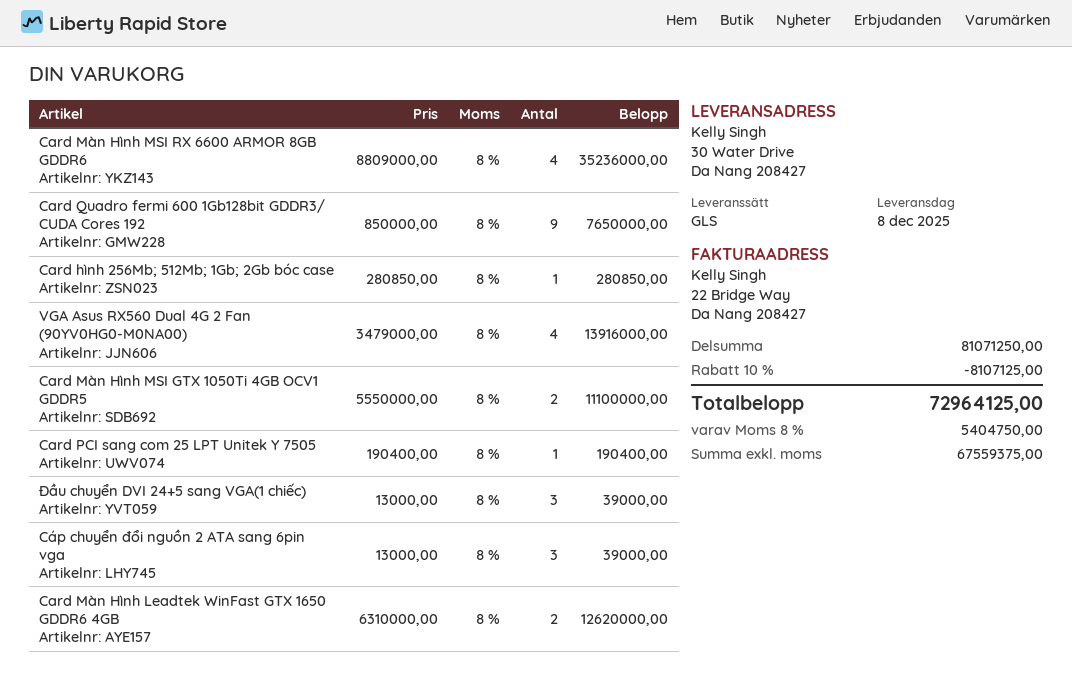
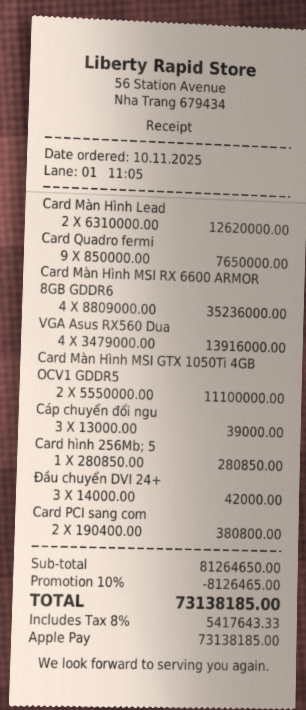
Card PCI sang com 25 LPT Unitek Y 7505: 1 x 190400.00 = 190400.00 -> 2 x 190400.00 = 380800.00
Đầu chuyển DVI 24+5 sang VGA(1 chiếc): 3 x 13000.00 = 39000.00 -> 3 x 14000.00 = 42000.00
subtotal: 81071250.00 -> 81264650.00
discount: 10% = 8107125.00 -> 10% = 8126465.00
tax: 8% = 5404750.00 -> 8% = 5417643.33
total: 72964125.00 -> 73138185.00

